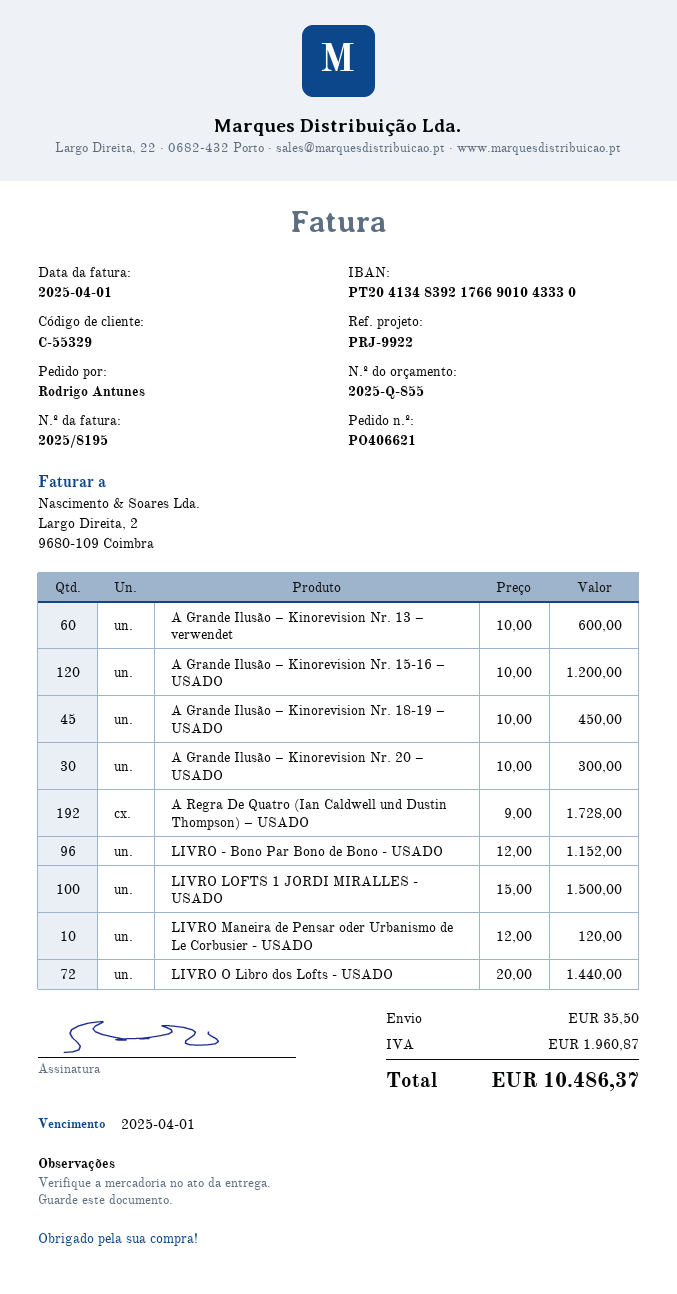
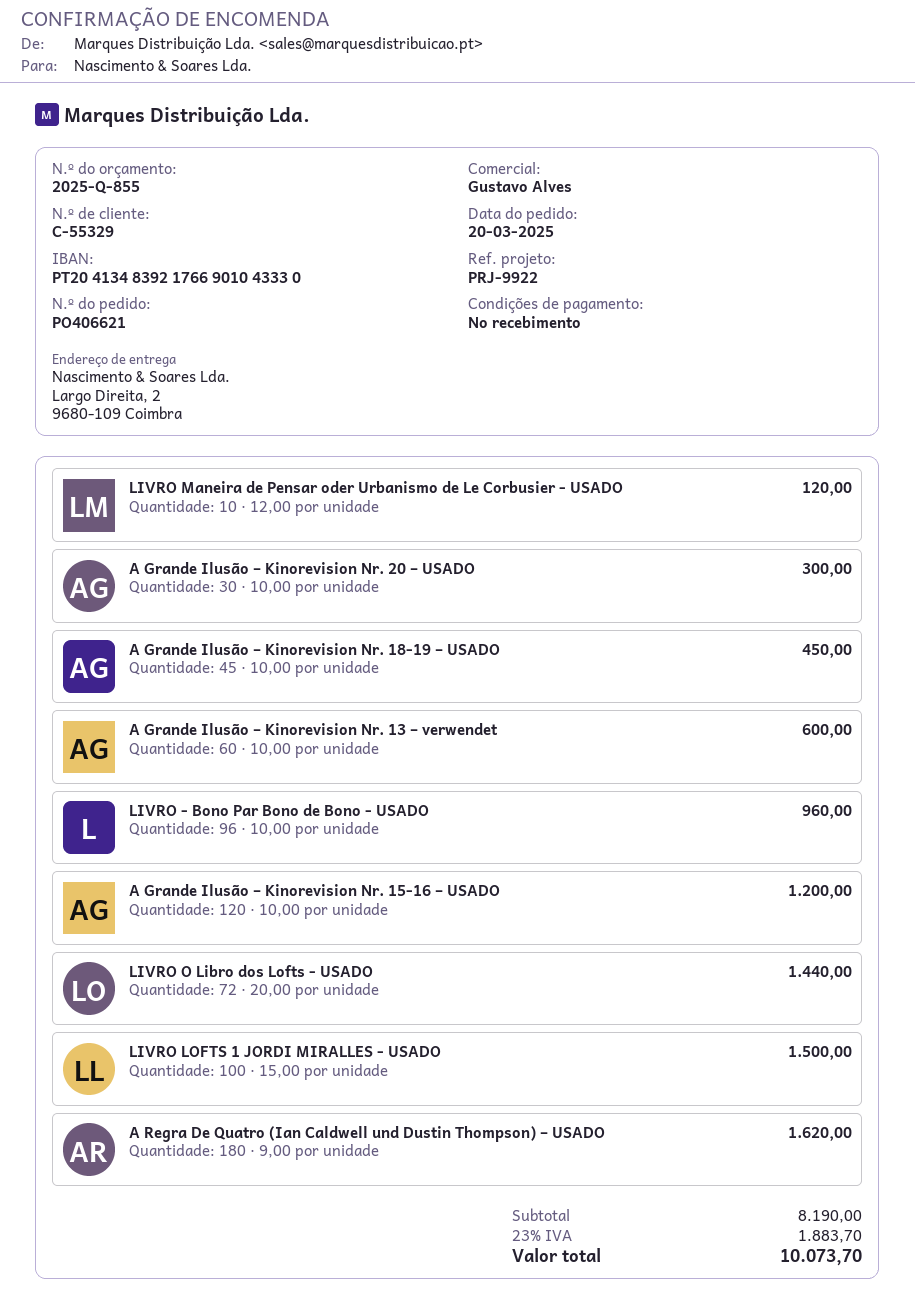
A Regra De Quatro (Ian Caldwell und Dustin Thompson) – USADO: 192 x 9.00 = 1728.00 -> 180 x 9.00 = 1620.00
LIVRO - Bono Par Bono de Bono - USADO: 96 x 12.00 = 1152.00 -> 96 x 10.00 = 960.00
shipping: 35.50 -> none
tax: 1960.87 -> 1883.70
total: 10486.37 -> 10073.70

